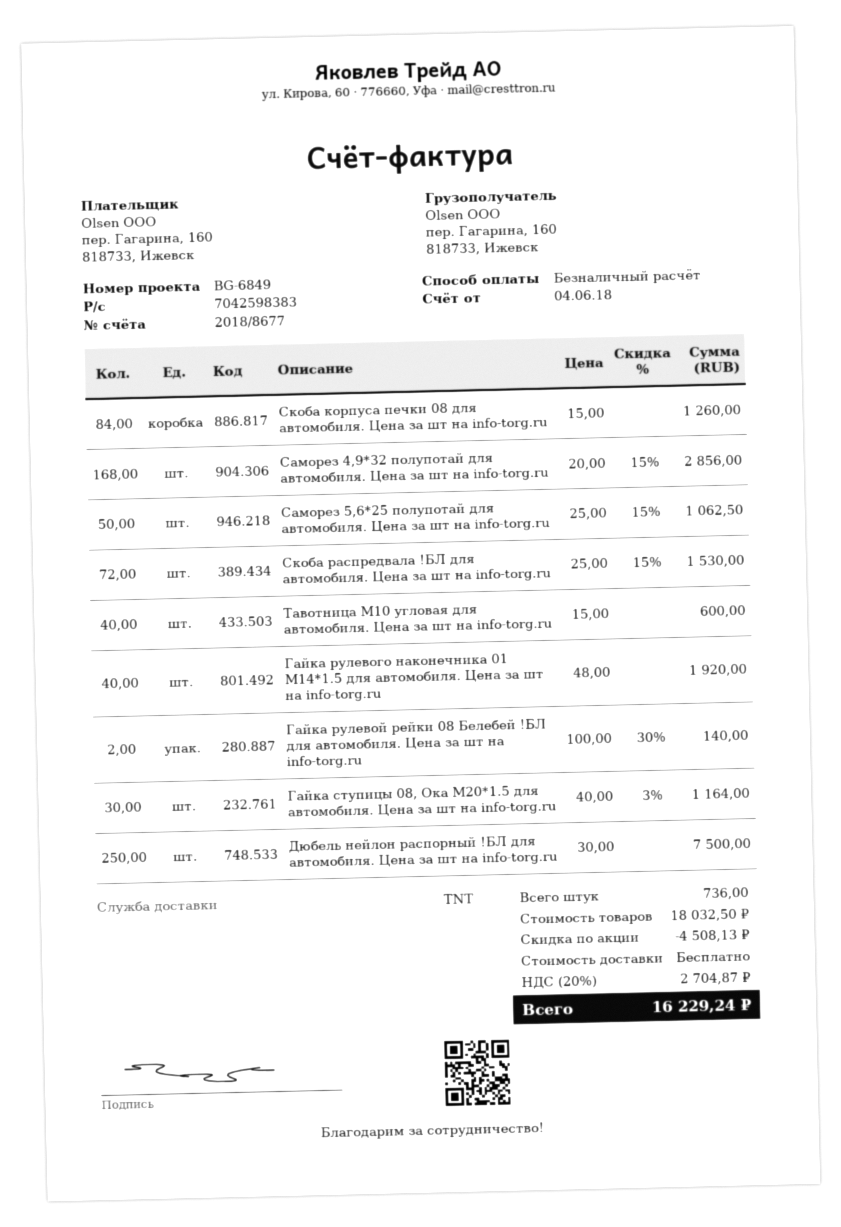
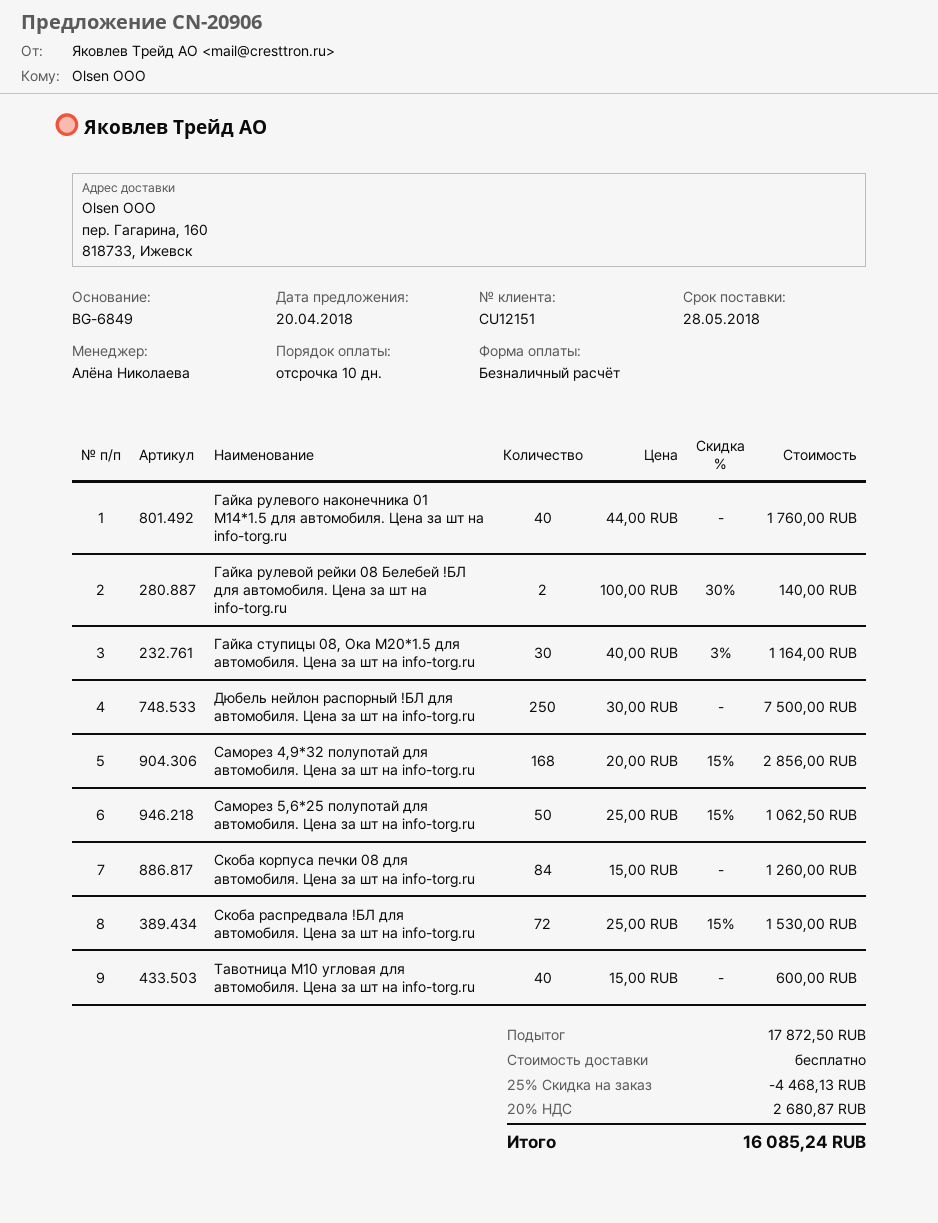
Гайка рулевого наконечника 01 М14*1.5 для автомобиля. Цена за шт на info-torg.ru: 40 x 48.00 = 1920.00 -> 40 x 44.00 = 1760.00
subtotal: 18032.50 -> 17872.50
discount: 4508.13 -> 4468.13
tax: 20% = 2704.87 -> 20% = 2680.87
total: 16229.24 -> 16085.24

